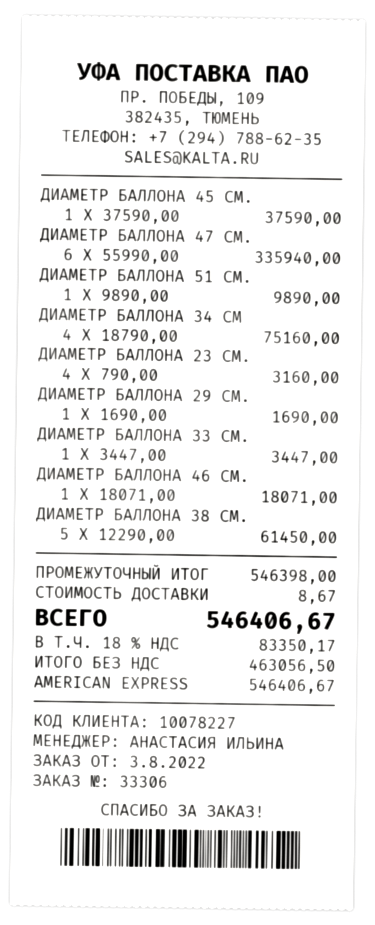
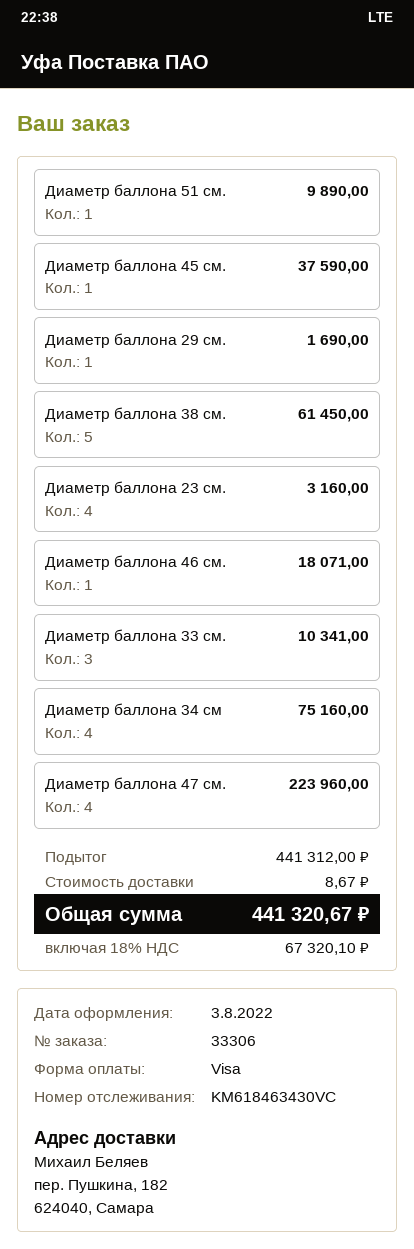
payment method: American Express -> Visa
ДИАМЕТР БАЛЛОНА 47 СМ.: 6 for 335940.00 -> 4 for 223960.00
ДИАМЕТР БАЛЛОНА 33 СМ.: 1 for 3447.00 -> 3 for 10341.00
subtotal: 546398.00 -> 441312.00
tax: 18% = 83350.17 -> 18% = 67320.10
total: 546406.67 -> 441320.67

